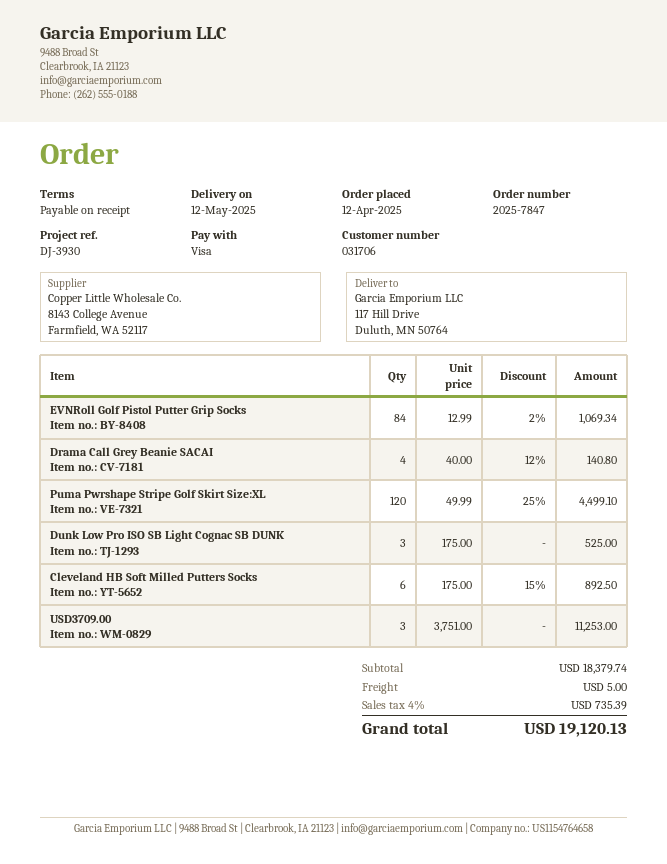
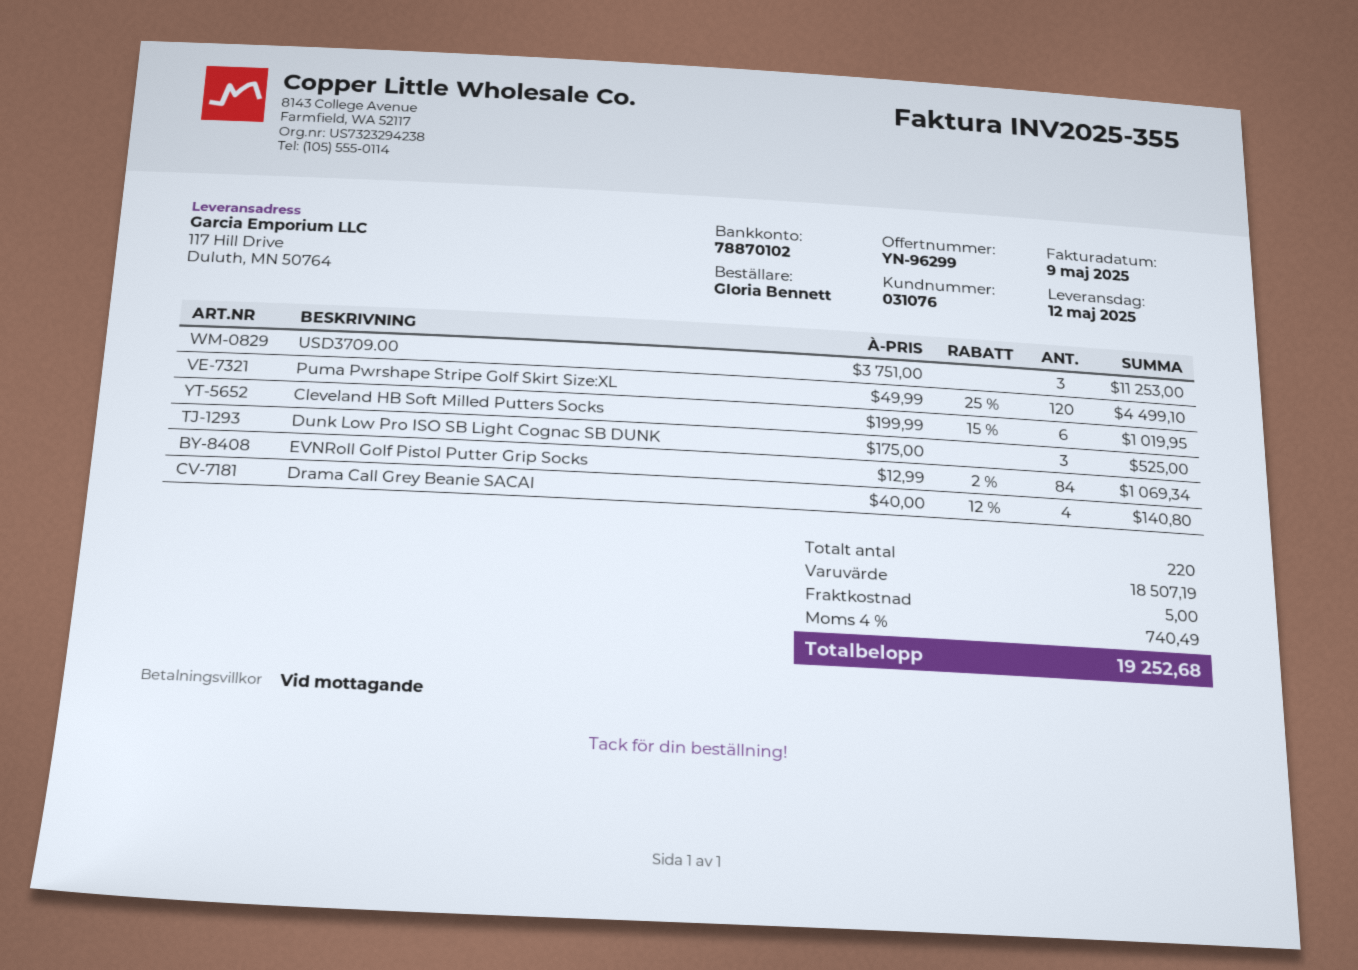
customer number: 031706 -> 031076
Cleveland HB Soft Milled Putters Socks: 6 x 175.00 - 15% = 892.50 -> 6 x 199.99 - 15% = 1019.95
subtotal: 18379.74 -> 18507.19
tax: 4% = 735.39 -> 4% = 740.49
total: 19120.13 -> 19252.68

